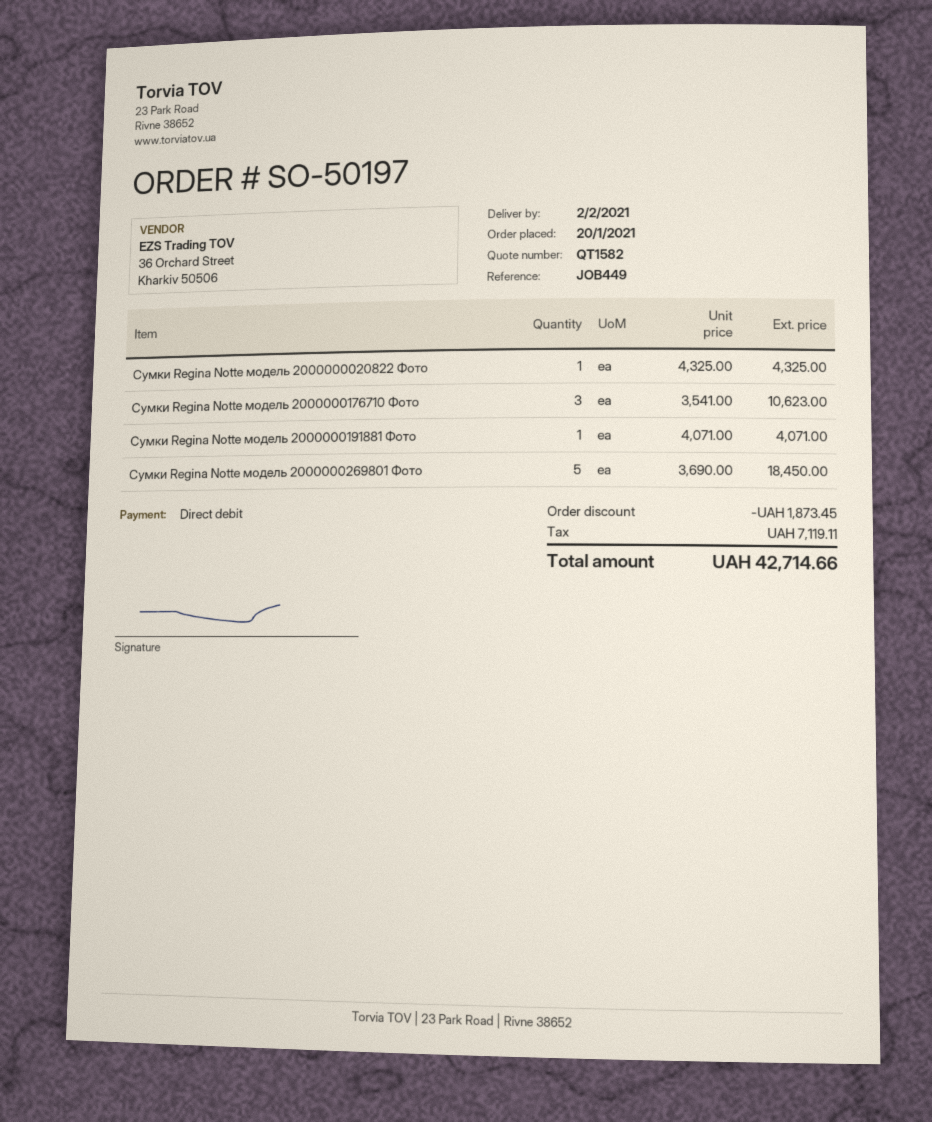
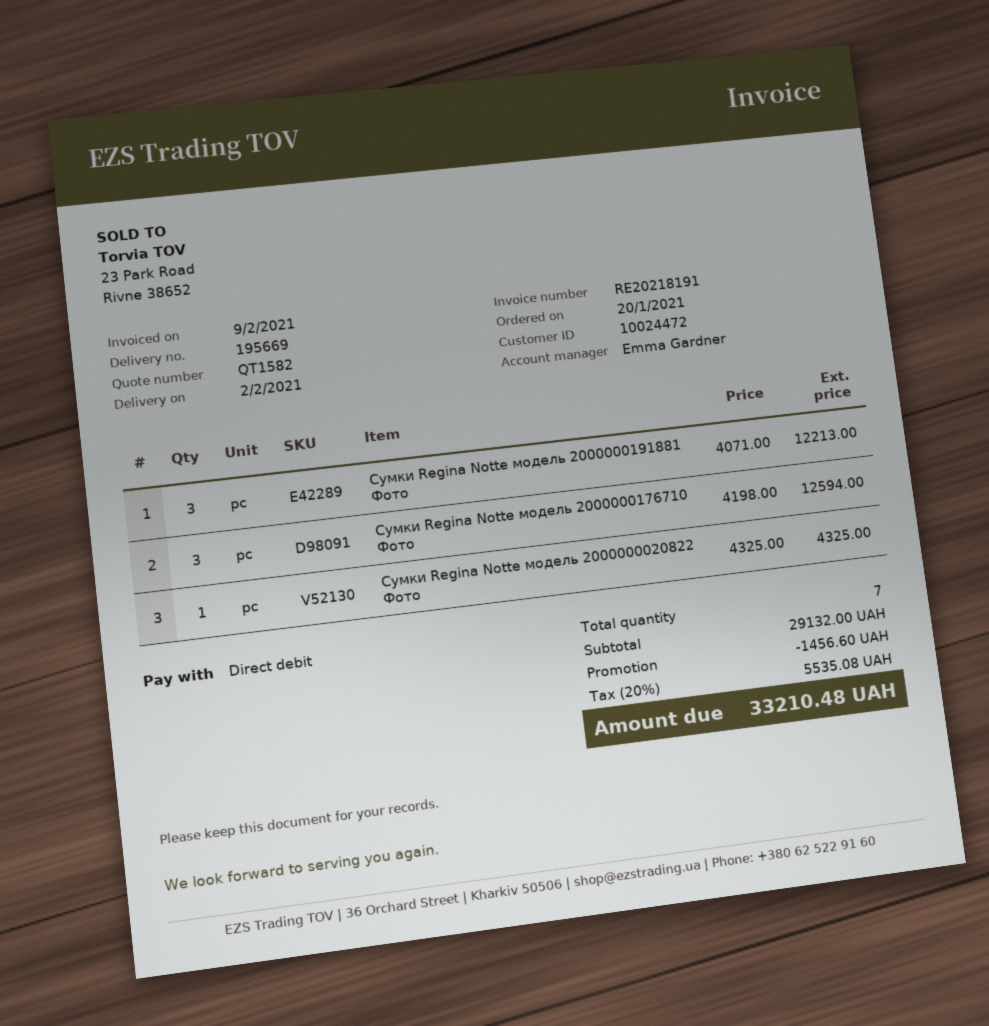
Сумки Regina Notte модель 2000000176710 Фото: 3 x 3541.00 = 10623.00 -> 3 x 4198.00 = 12594.00
Сумки Regina Notte модель 2000000191881 Фото: 1 x 4071.00 = 4071.00 -> 3 x 4071.00 = 12213.00
Сумки Regina Notte модель 2000000269801 Фото: 5 x 3690.00 = 18450.00 -> none
discount: 1873.45 -> 1456.60
tax: 7119.11 -> 5535.08
total: 42714.66 -> 33210.48

